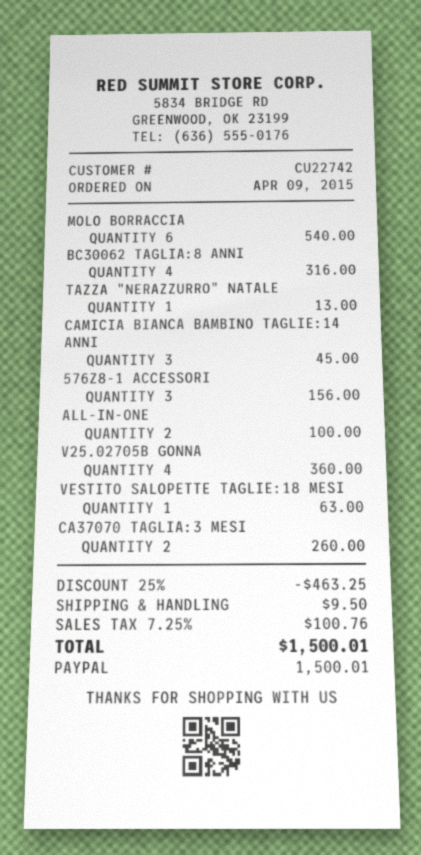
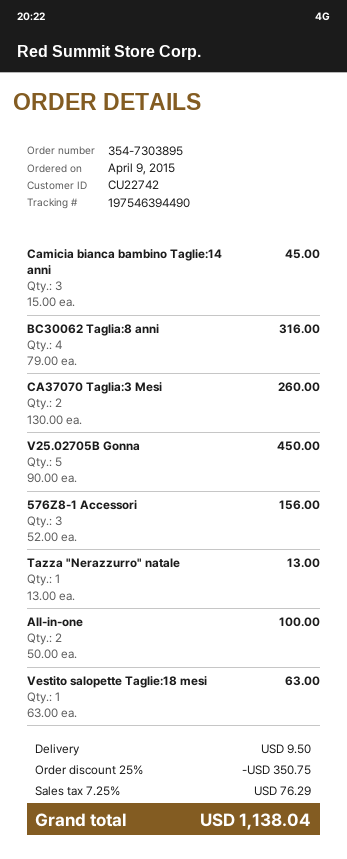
MOLO BORRACCIA: 6 for 540.00 -> none
V25.02705B GONNA: 4 for 360.00 -> 5 for 450.00
discount: 25% = 463.25 -> 25% = 350.75
tax: 7.25% = 100.76 -> 7.25% = 76.29
total: 1500.01 -> 1138.04

